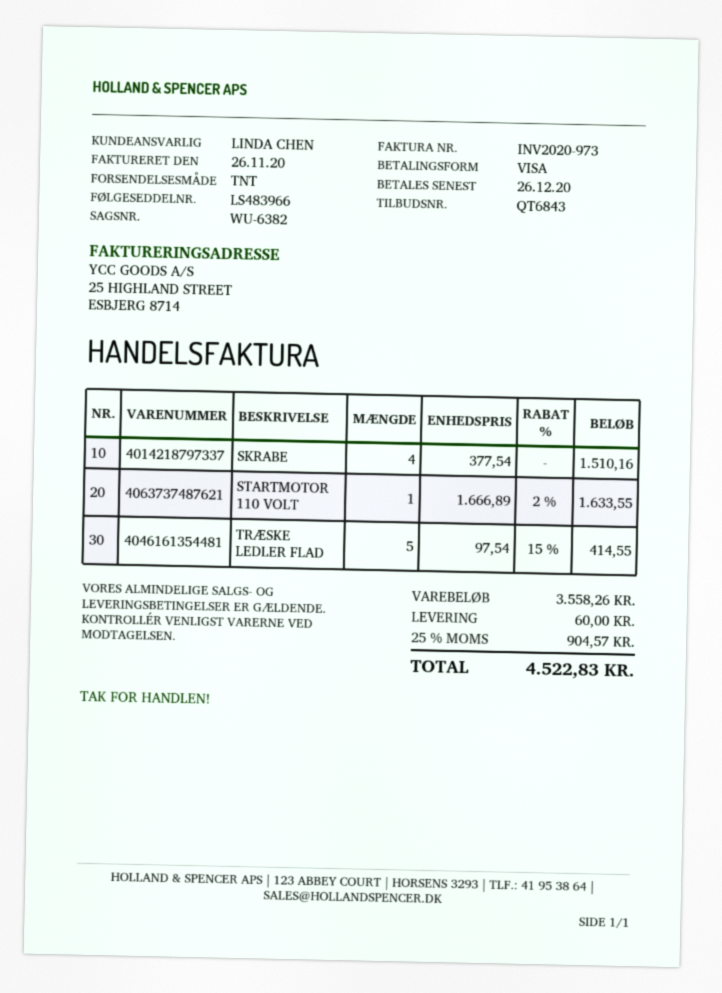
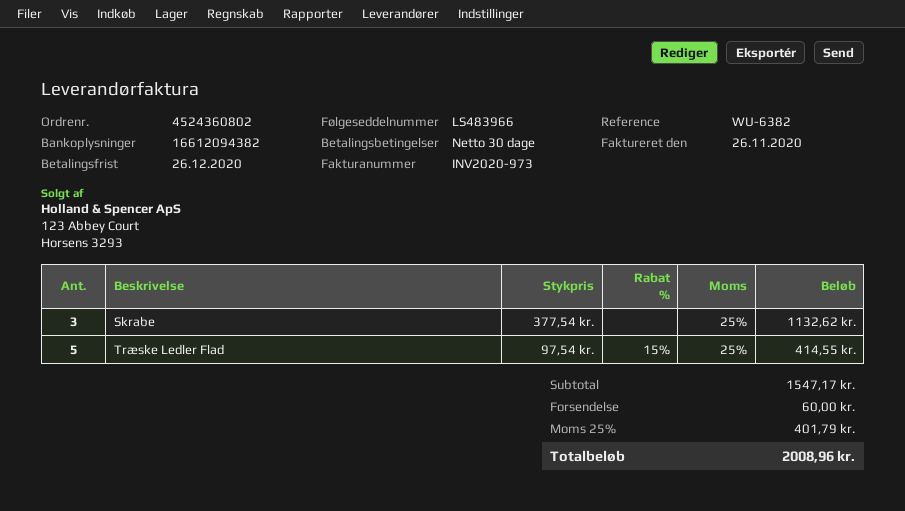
SKRABE: 4 x 377.54 = 1510.16 -> 3 x 377.54 = 1132.62
STARTMOTOR 110 VOLT: 1 x 1666.89 - 2% = 1633.55 -> none
subtotal: 3558.26 -> 1547.17
tax: 25% = 904.57 -> 25% = 401.79
total: 4522.83 -> 2008.96

